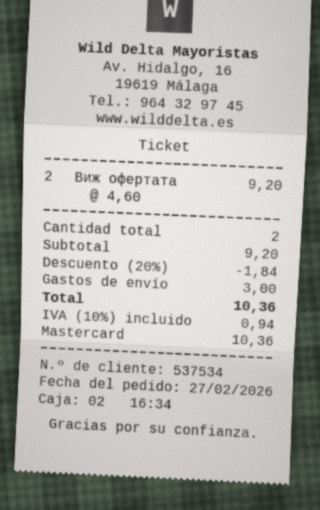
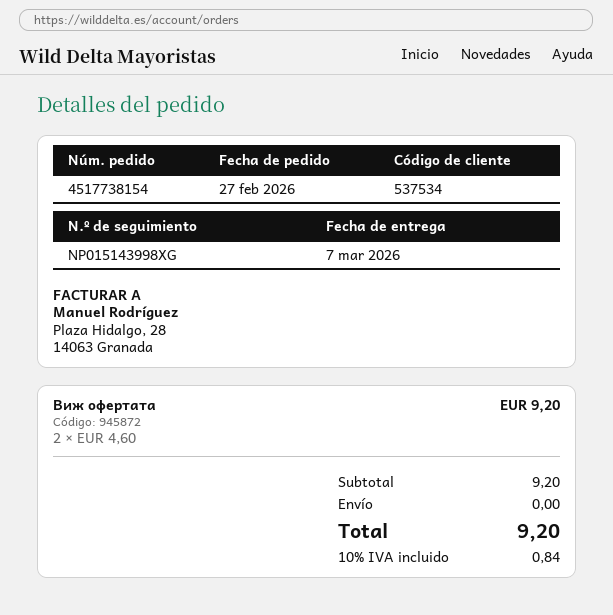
discount: 20% = 1.84 -> none
shipping: 3.00 -> 0.00
tax: 10% = 0.94 -> 10% = 0.84
total: 10.36 -> 9.20

